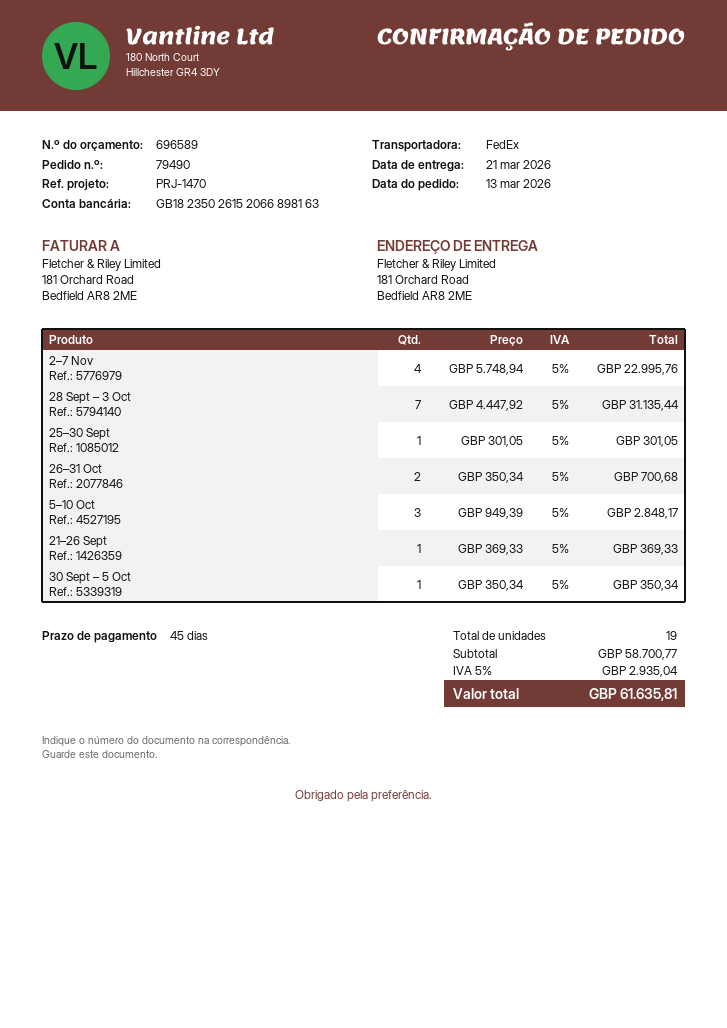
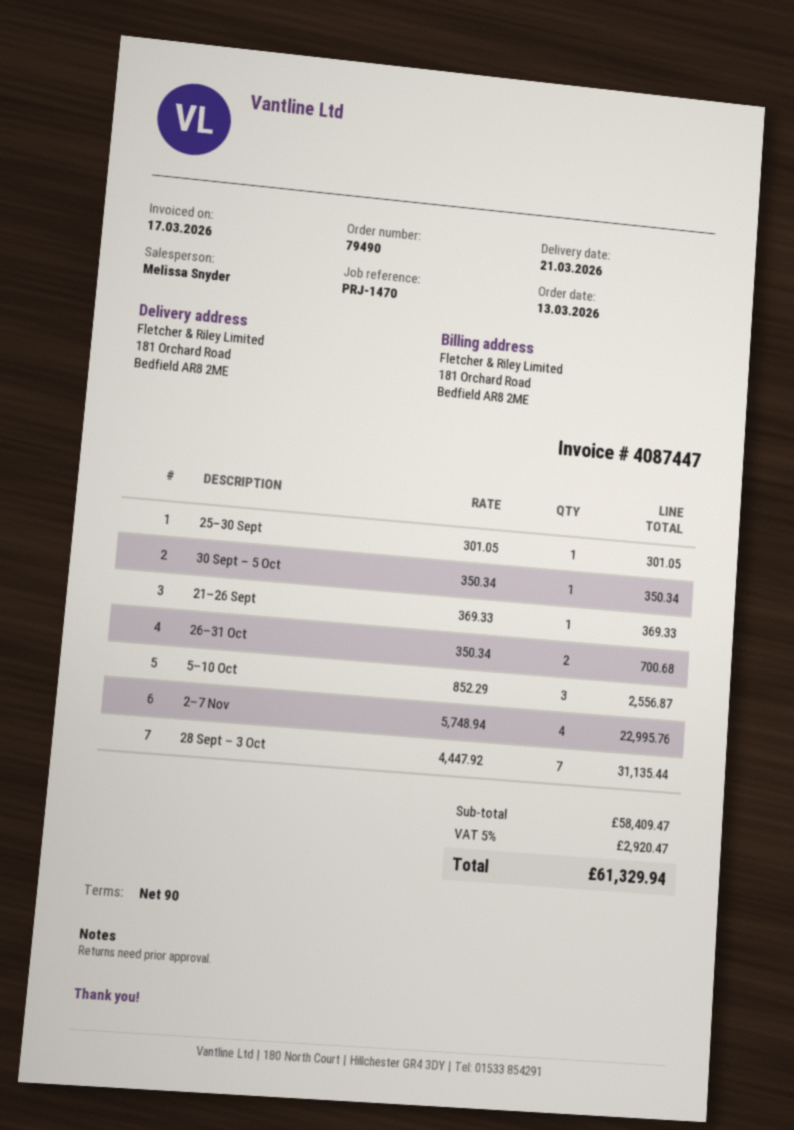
payment terms: 45 days -> 90 days
5–10 Oct: 3 x 949.39 = 2848.17 -> 3 x 852.29 = 2556.87
subtotal: 58700.77 -> 58409.47
tax: 5% = 2935.04 -> 5% = 2920.47
total: 61635.81 -> 61329.94

